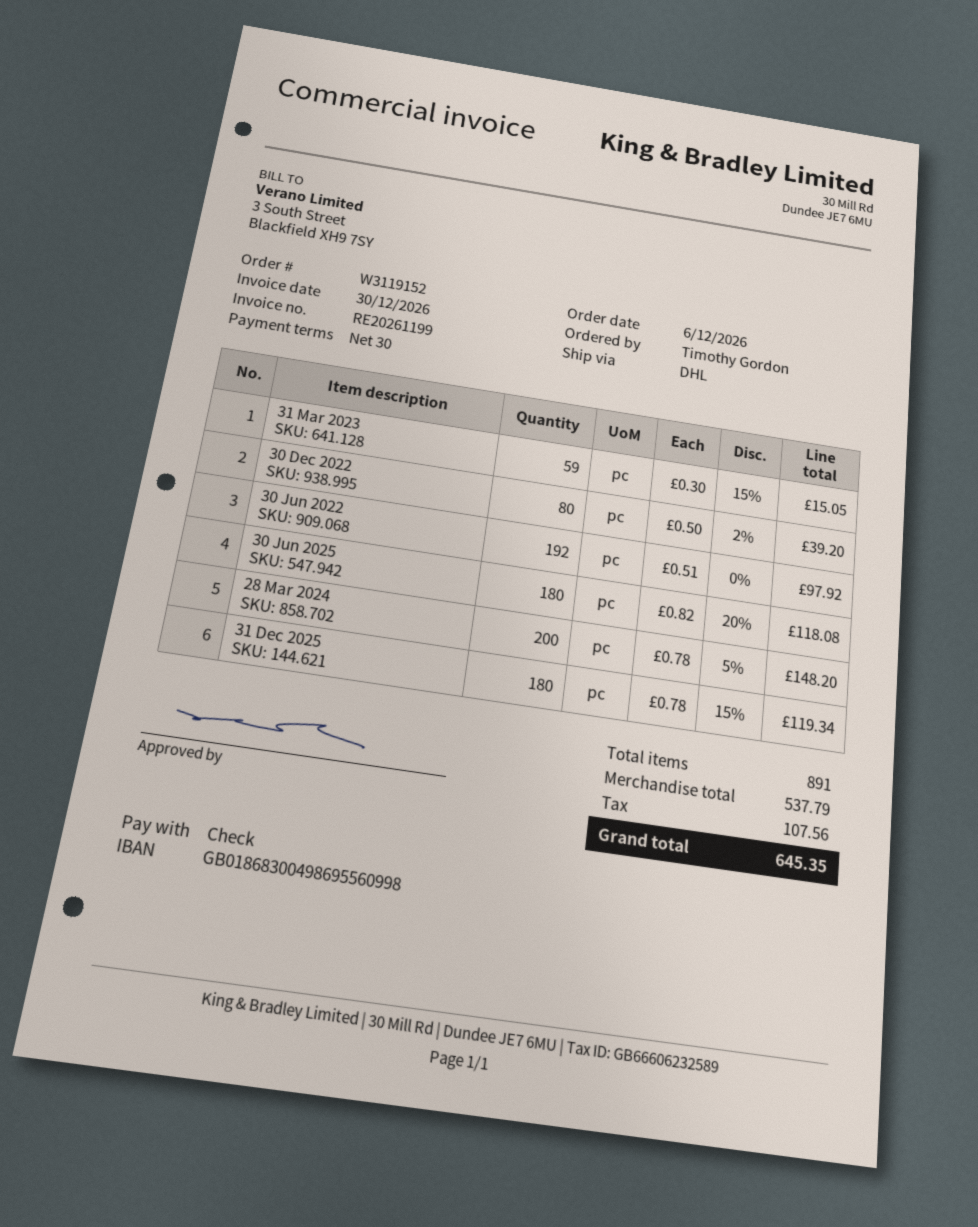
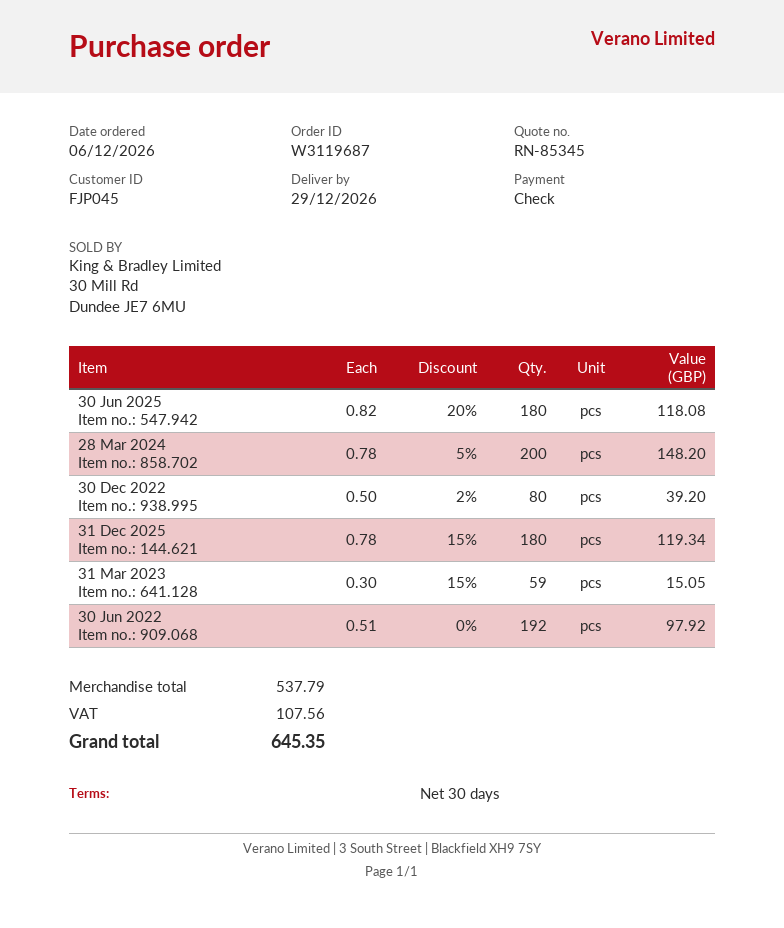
order number: W3119152 -> W3119687

